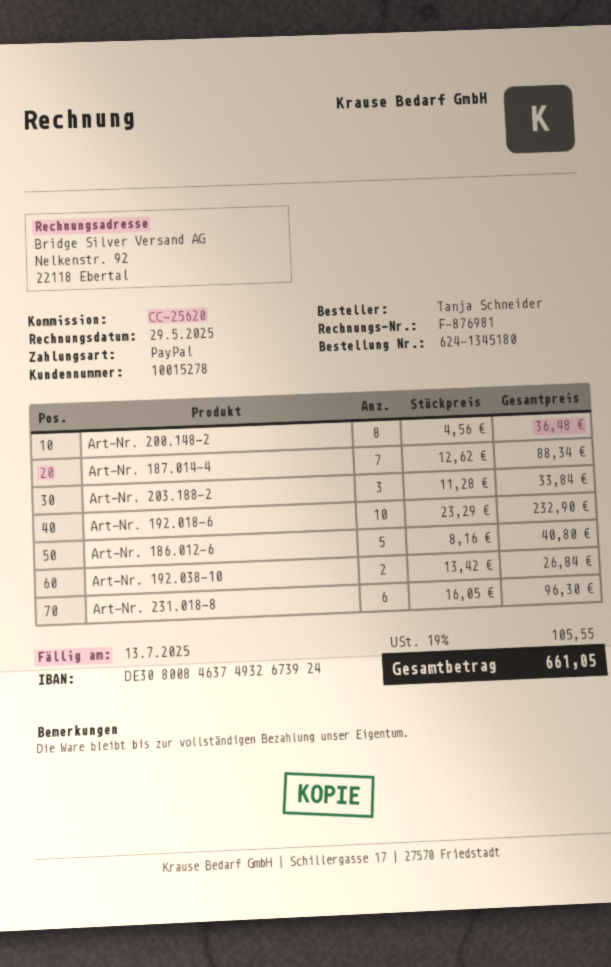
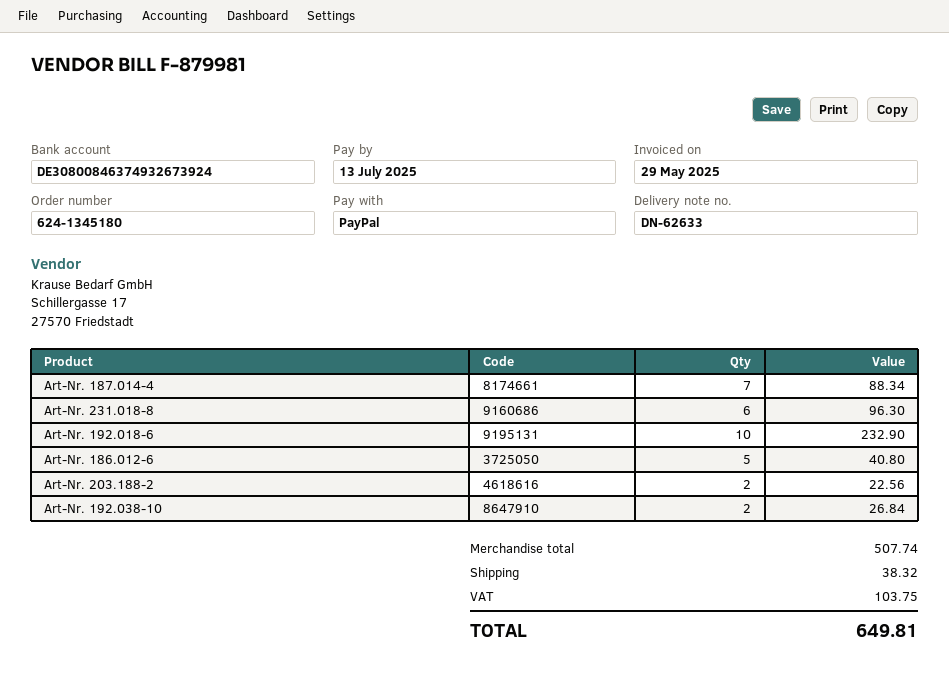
invoice number: F-876981 -> F-879981
Art-Nr. 200.148-2: 8 for 36.48 -> none
Art-Nr. 203.188-2: 3 for 33.84 -> 2 for 22.56
shipping: none -> 38.32
tax: 105.55 -> 103.75
total: 661.05 -> 649.81

